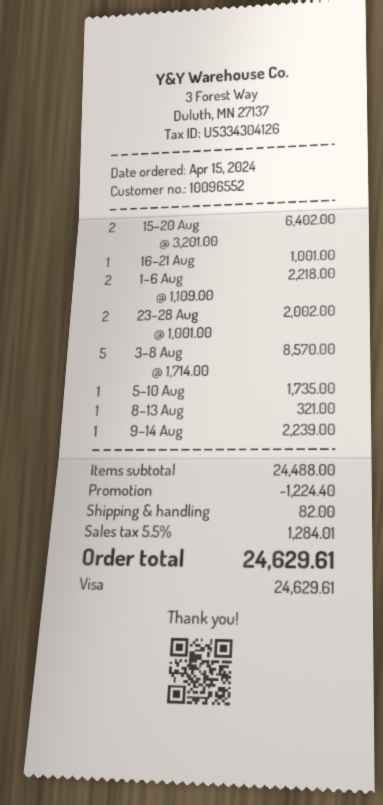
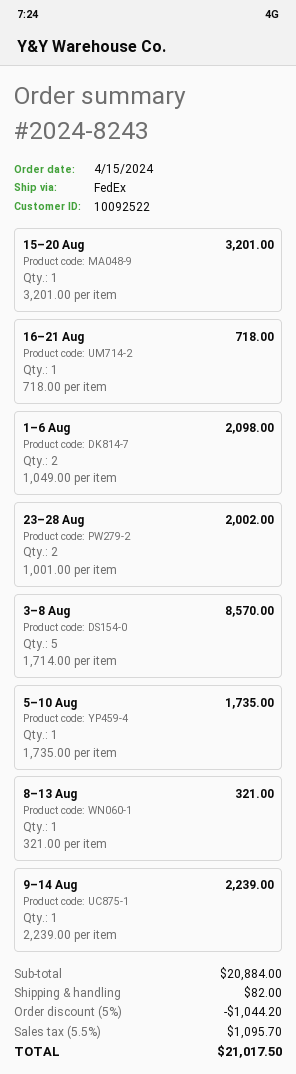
customer number: 10096552 -> 10092522
15–20 Aug: 2 x 3201.00 = 6402.00 -> 1 x 3201.00 = 3201.00
16–21 Aug: 1 x 1001.00 = 1001.00 -> 1 x 718.00 = 718.00
1–6 Aug: 2 x 1109.00 = 2218.00 -> 2 x 1049.00 = 2098.00
subtotal: 24488.00 -> 20884.00
discount: 1224.40 -> 1044.20
tax: 5.5% = 1284.01 -> 5.5% = 1095.70
total: 24629.61 -> 21017.50

